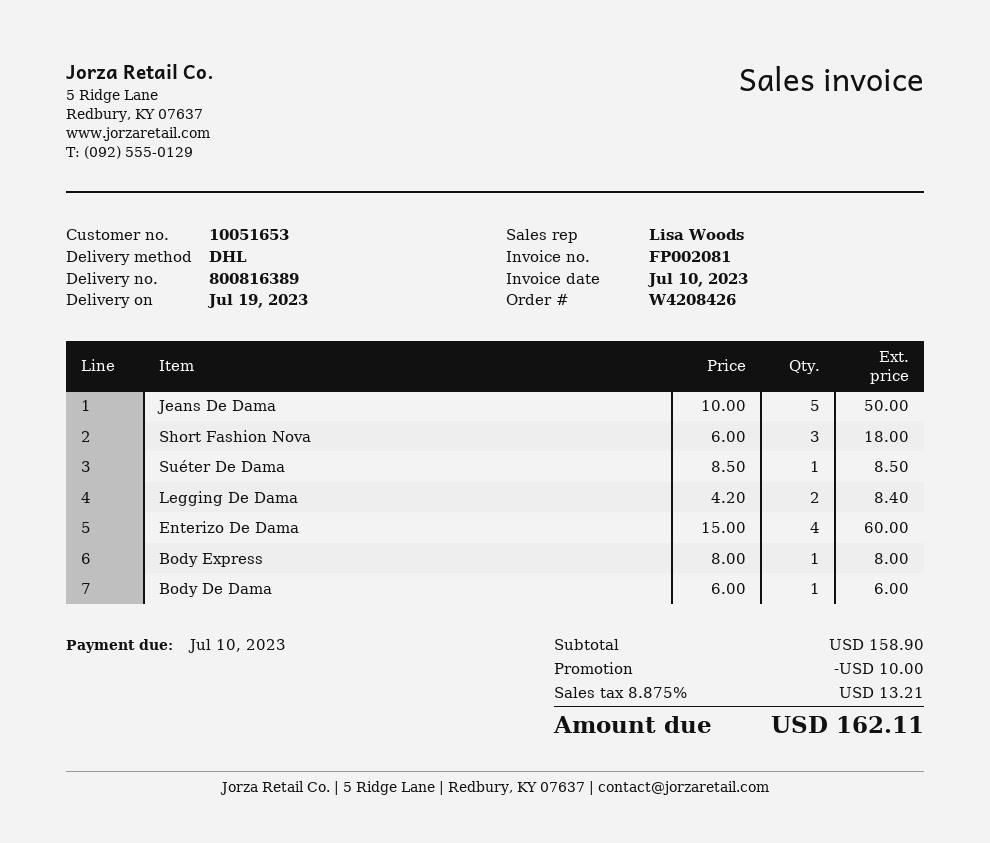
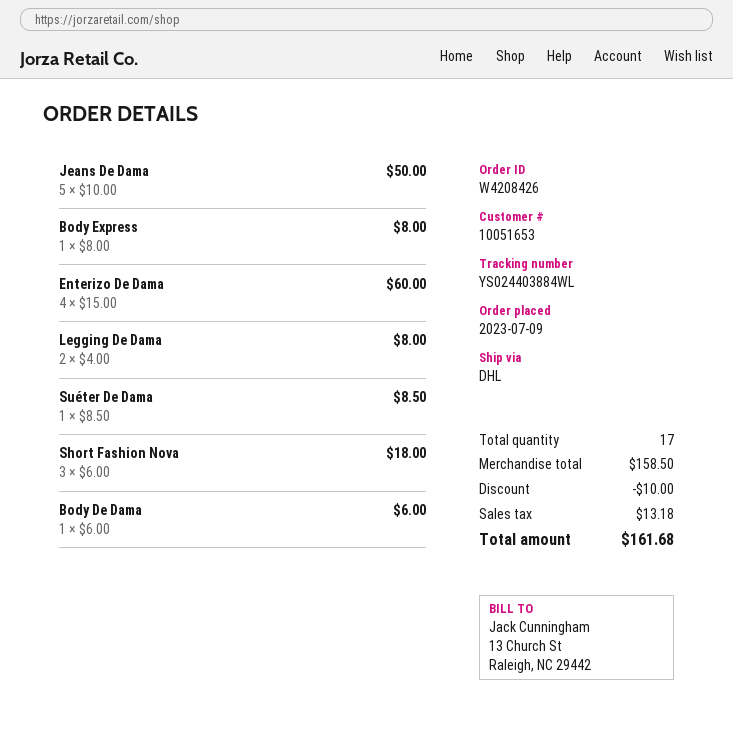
Legging De Dama: 2 x 4.20 = 8.40 -> 2 x 4.00 = 8.00
subtotal: 158.90 -> 158.50
tax: 13.21 -> 13.18
total: 162.11 -> 161.68

